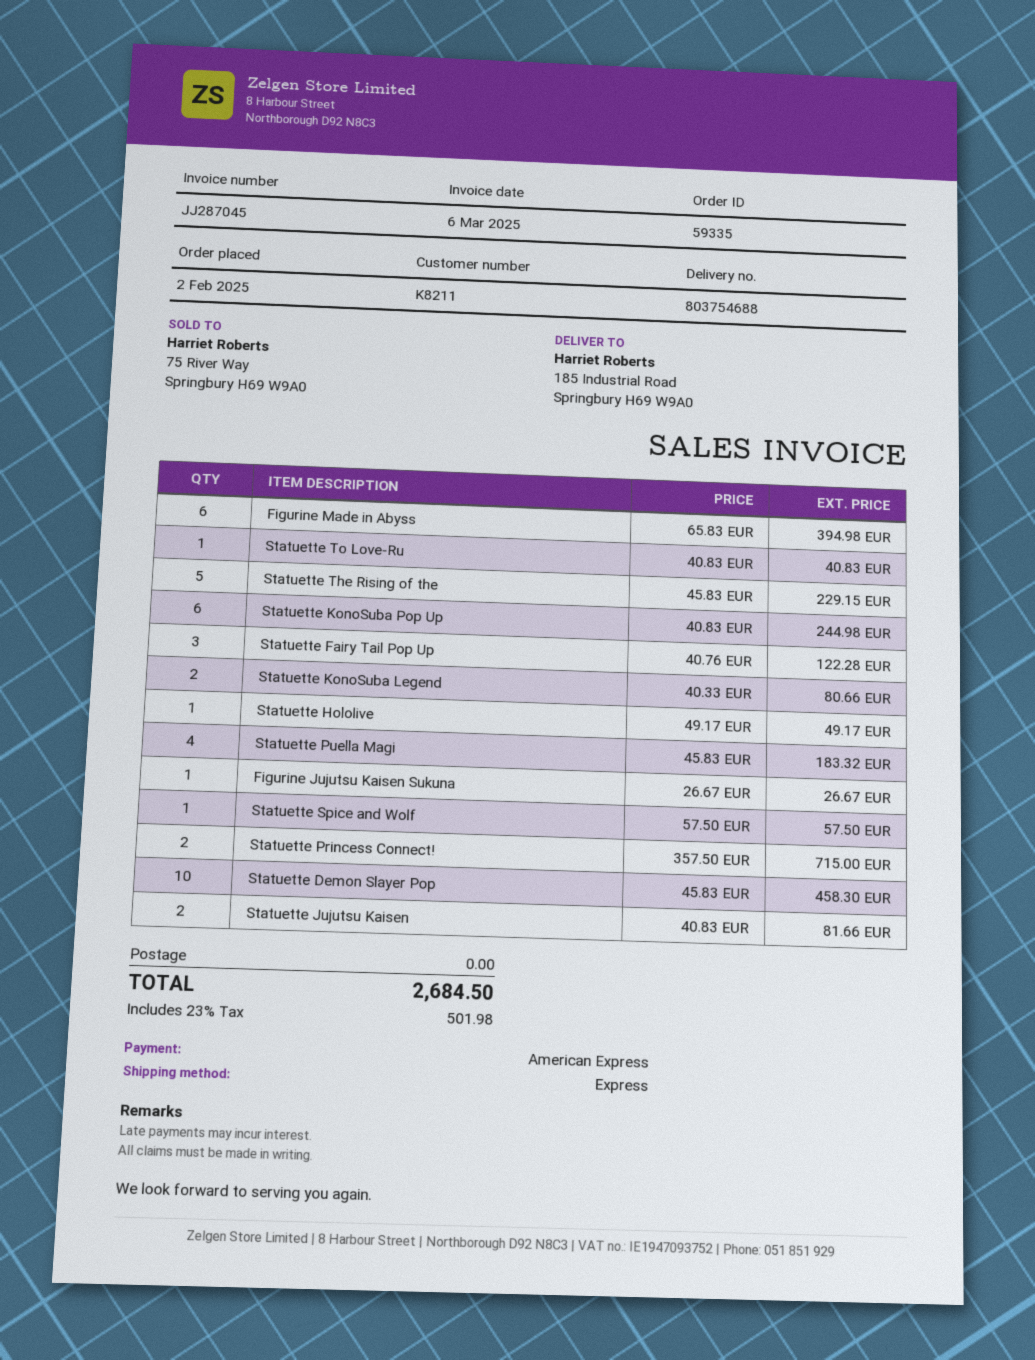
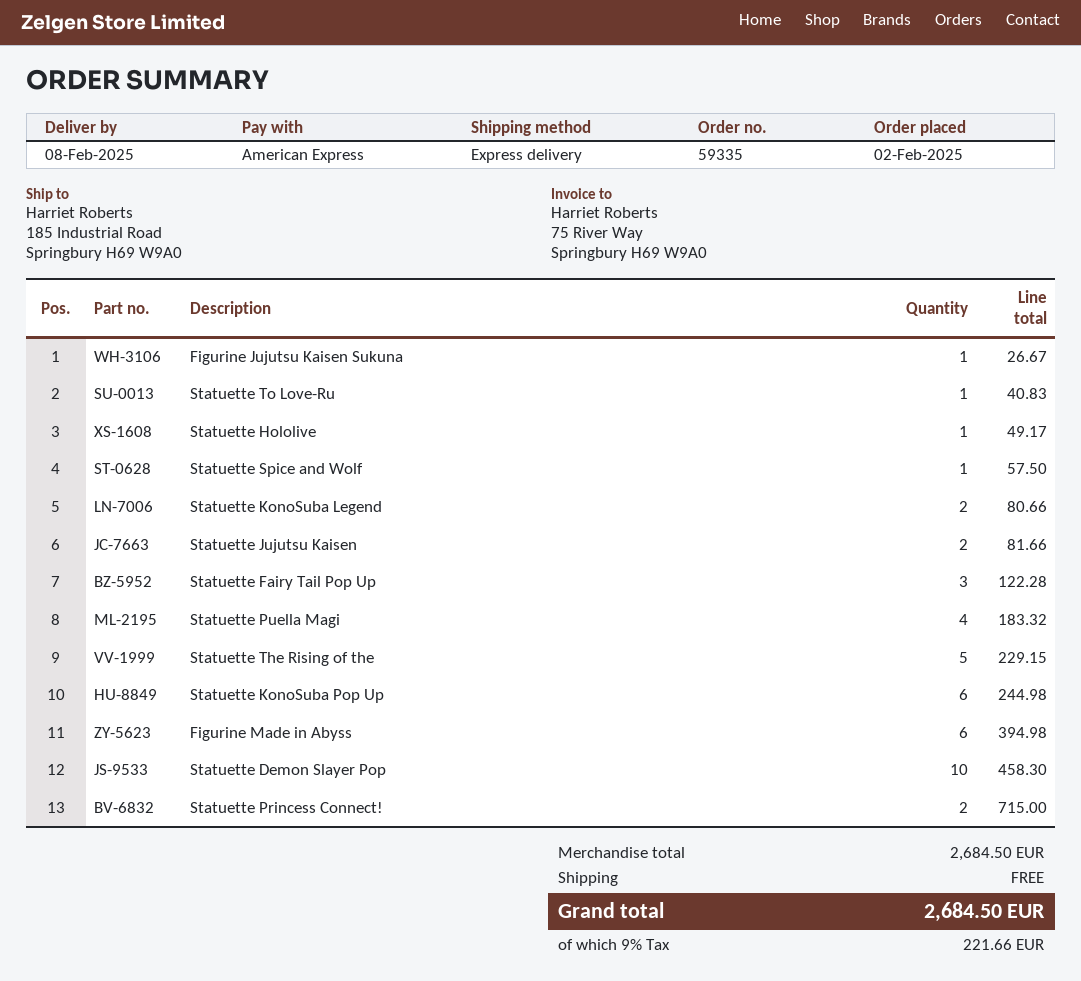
tax: 23% = 501.98 -> 9% = 221.66

